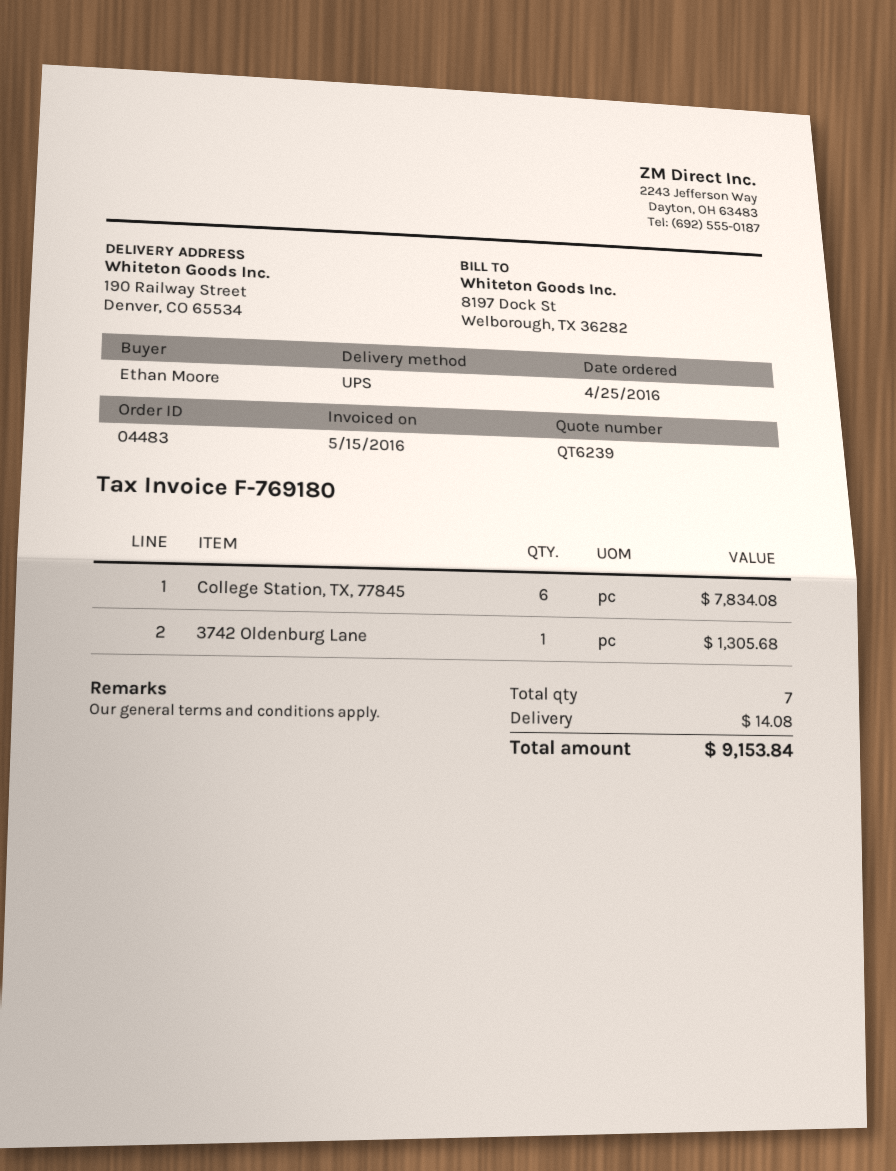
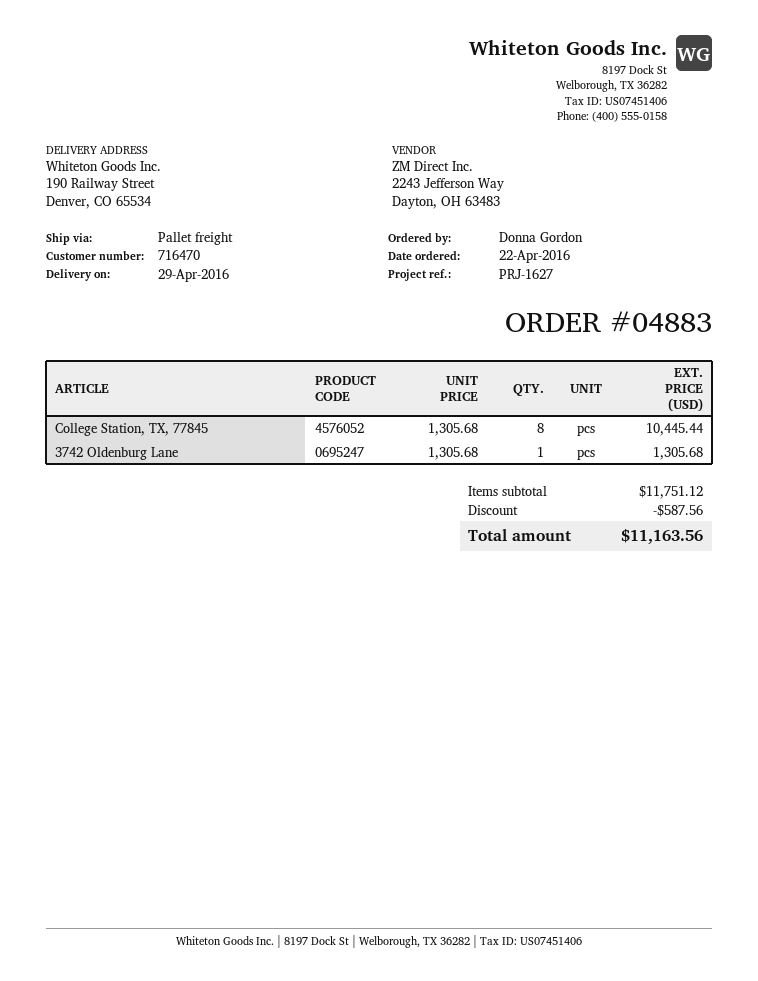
order number: 04483 -> 04883
order date: 2016-04-25 -> 2016-04-22
ordered by: Ethan Moore -> Donna Gordon
shipping method: UPS -> pallet freight
College Station, TX, 77845: 6 for 7834.08 -> 8 for 10445.44
discount: none -> 587.56
shipping: 14.08 -> none
total: 9153.84 -> 11163.56

